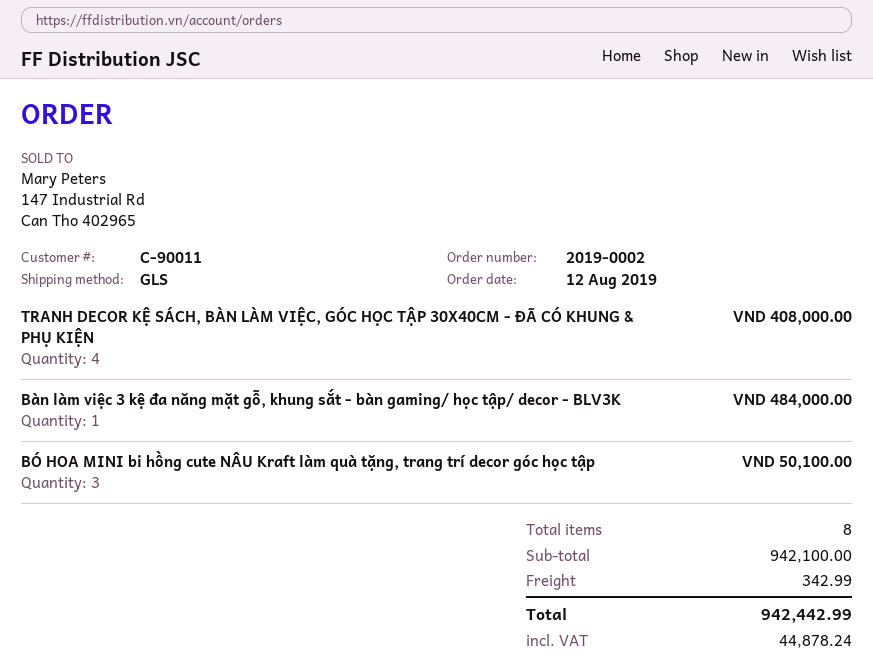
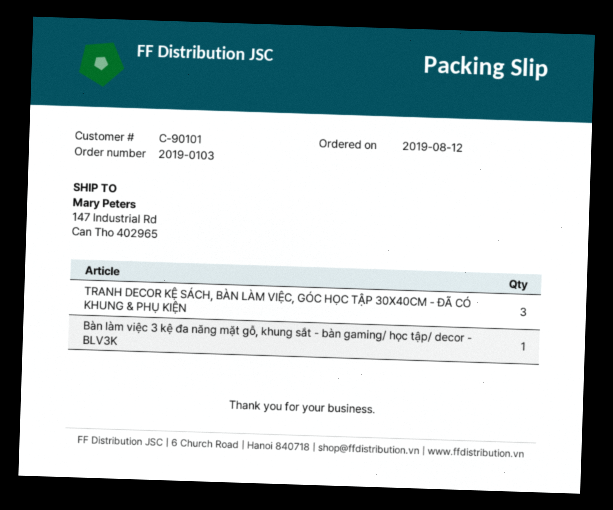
order number: 2019-0002 -> 2019-0103
customer number: C-90011 -> C-90101
TRANH DECOR KỆ SÁCH, BÀN LÀM VIỆC, GÓC HỌC TẬP 30X40CM - ĐÃ CÓ KHUNG & PHỤ KIỆN: 4 -> 3
BÓ HOA MINI bi hồng cute NÂU Kraft làm quà tặng, trang trí decor góc học tập: 3 -> none

